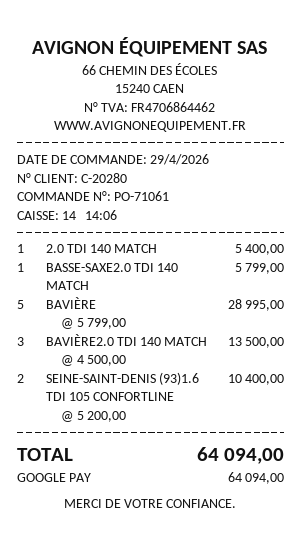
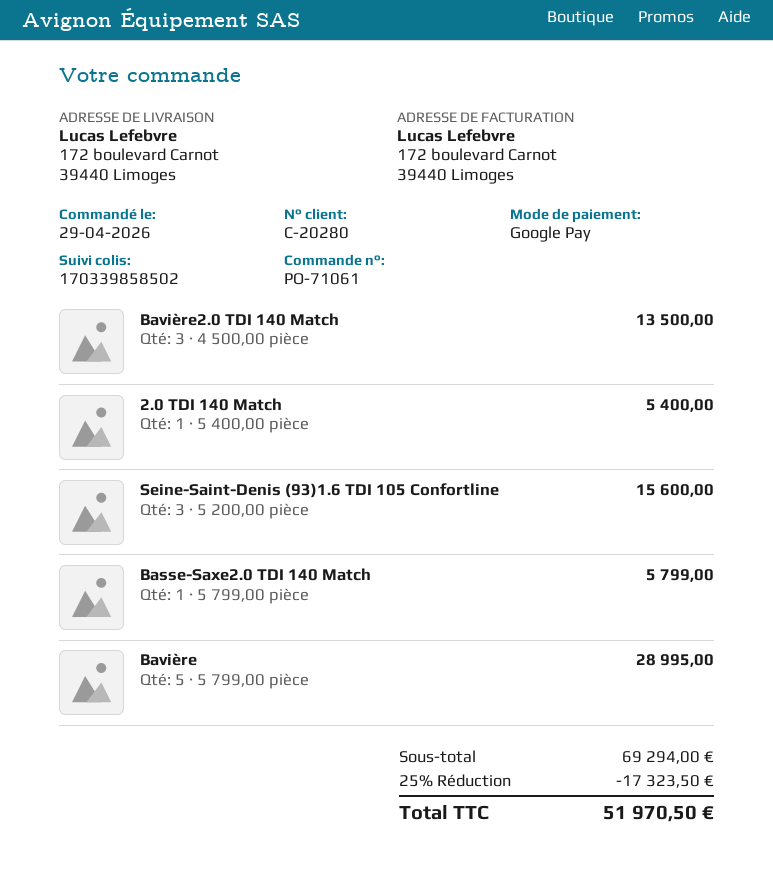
SEINE-SAINT-DENIS (93)1.6 TDI 105 CONFORTLINE: 2 x 5200.00 = 10400.00 -> 3 x 5200.00 = 15600.00
discount: none -> 25% = 17323.50
total: 64094.00 -> 51970.50

